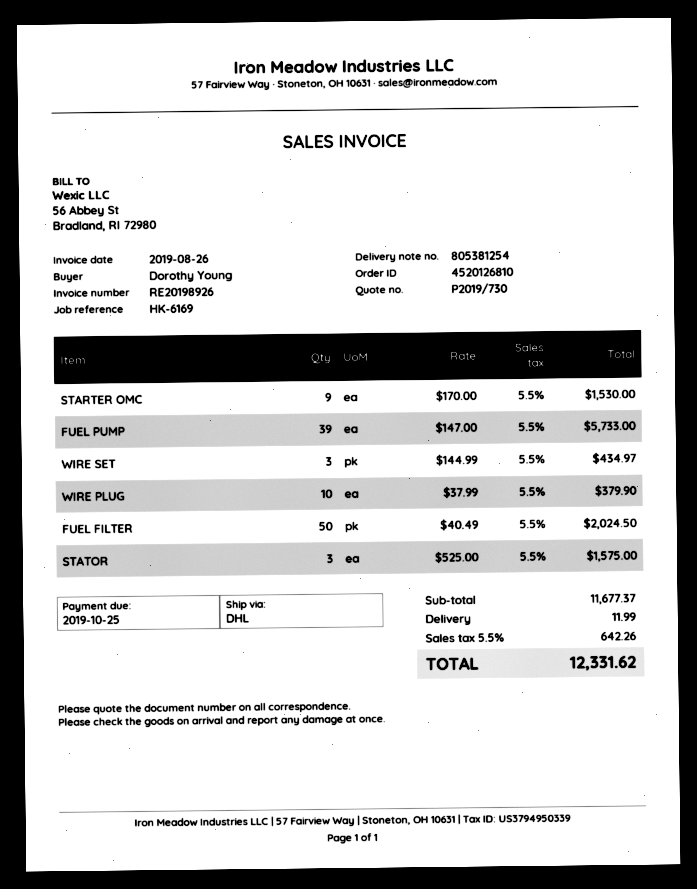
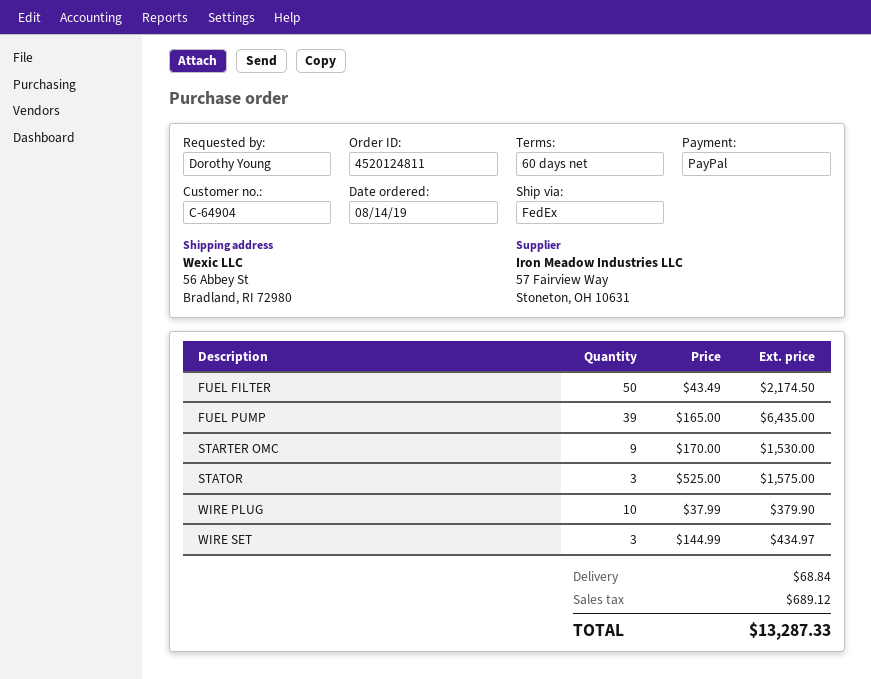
order number: 4520126810 -> 4520124811
shipping method: DHL -> FedEx
FUEL PUMP: 39 x 147.00 = 5733.00 -> 39 x 165.00 = 6435.00
FUEL FILTER: 50 x 40.49 = 2024.50 -> 50 x 43.49 = 2174.50
shipping: 11.99 -> 68.84
tax: 642.26 -> 689.12
total: 12331.62 -> 13287.33

